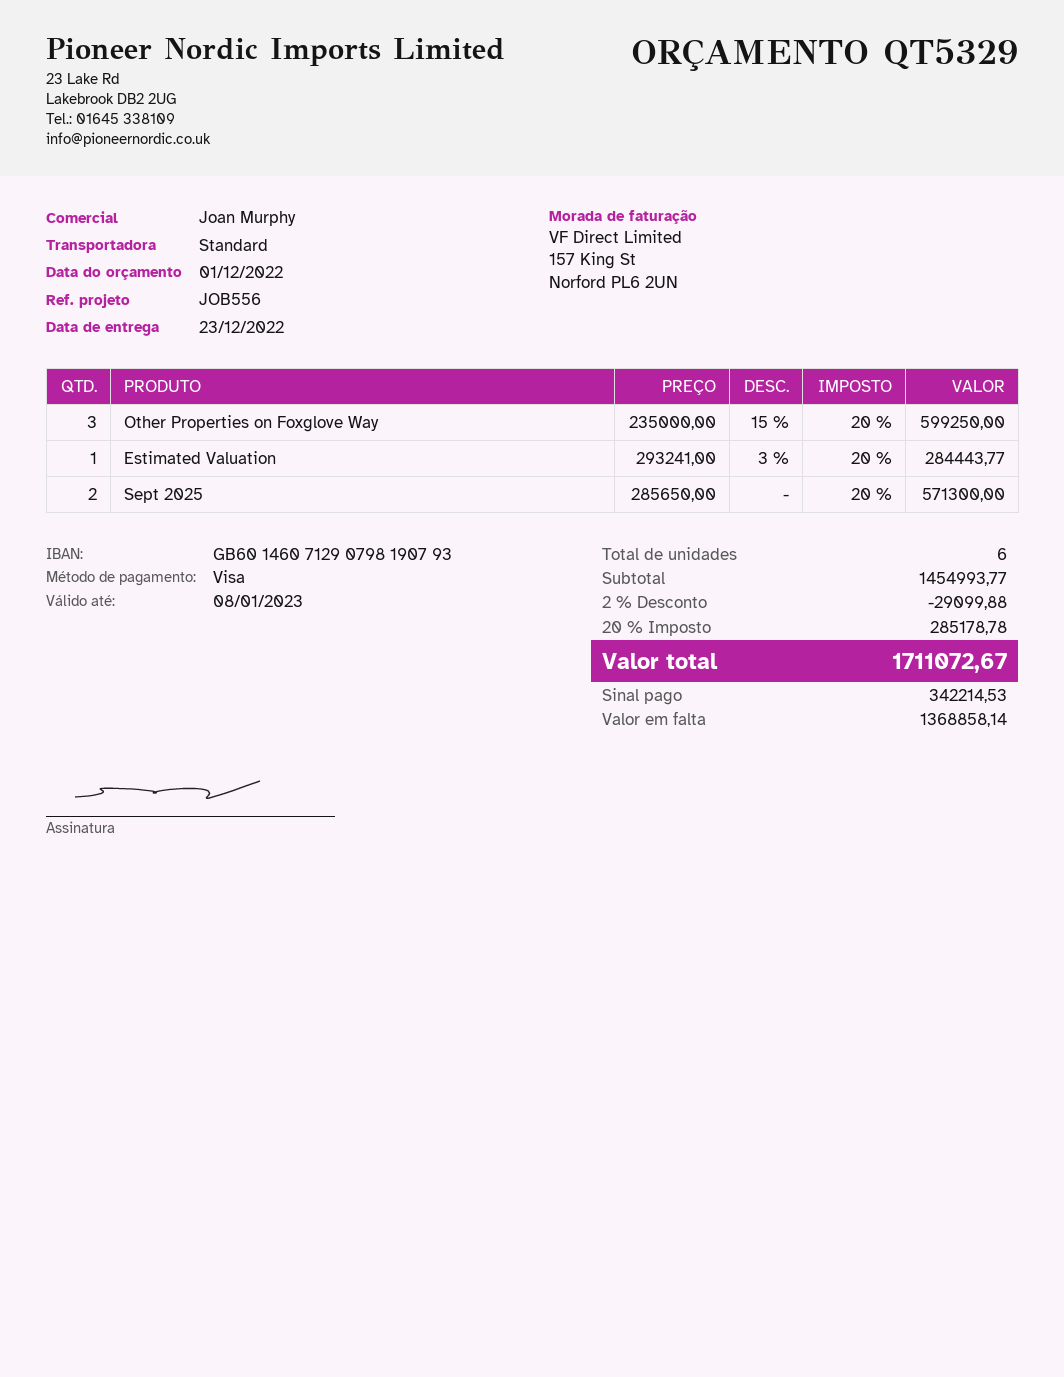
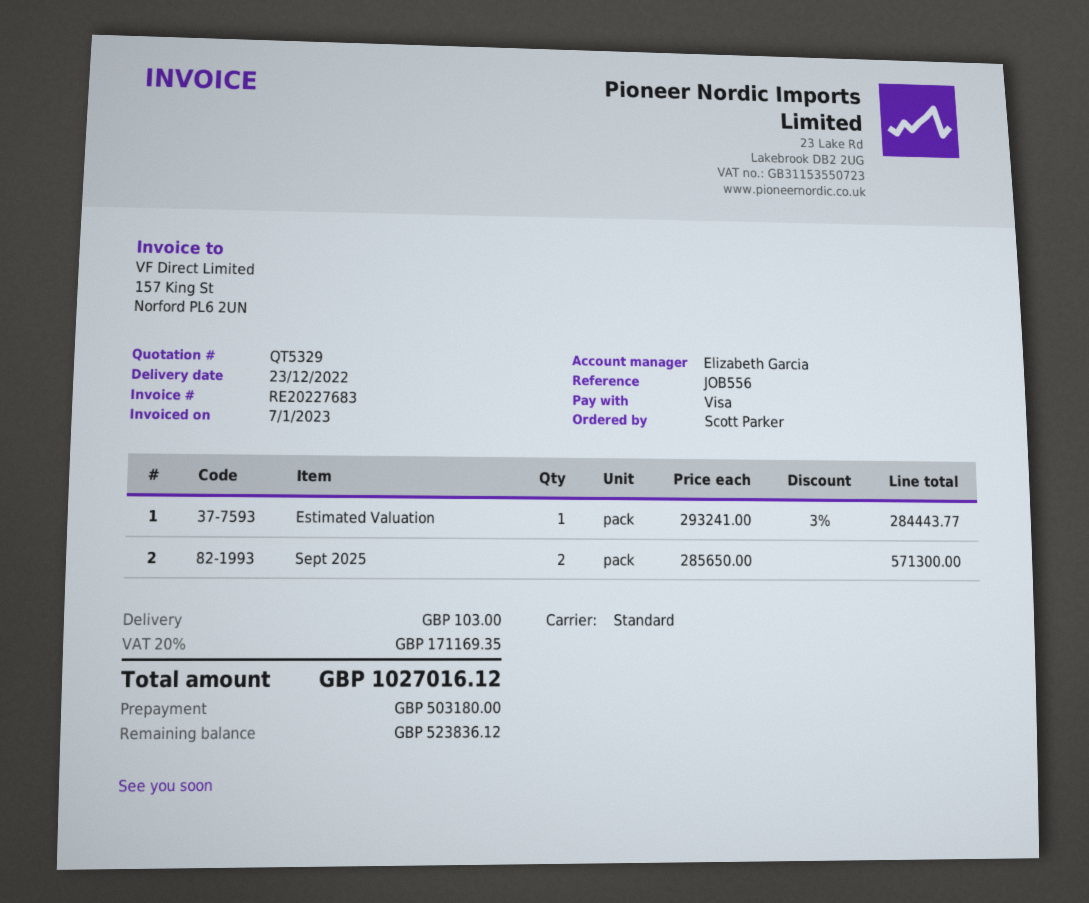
sales rep: Joan Murphy -> Elizabeth Garcia
Other Properties on Foxglove Way: 3 x 235000.00 - 15% = 599250.00 -> none
discount: 2% = 29099.88 -> none
shipping: none -> 103.00
tax: 20% = 285178.78 -> 20% = 171169.35
total: 1711072.67 -> 1027016.12
deposit: 342214.53 -> 503180.00
balance: 1368858.14 -> 523836.12

